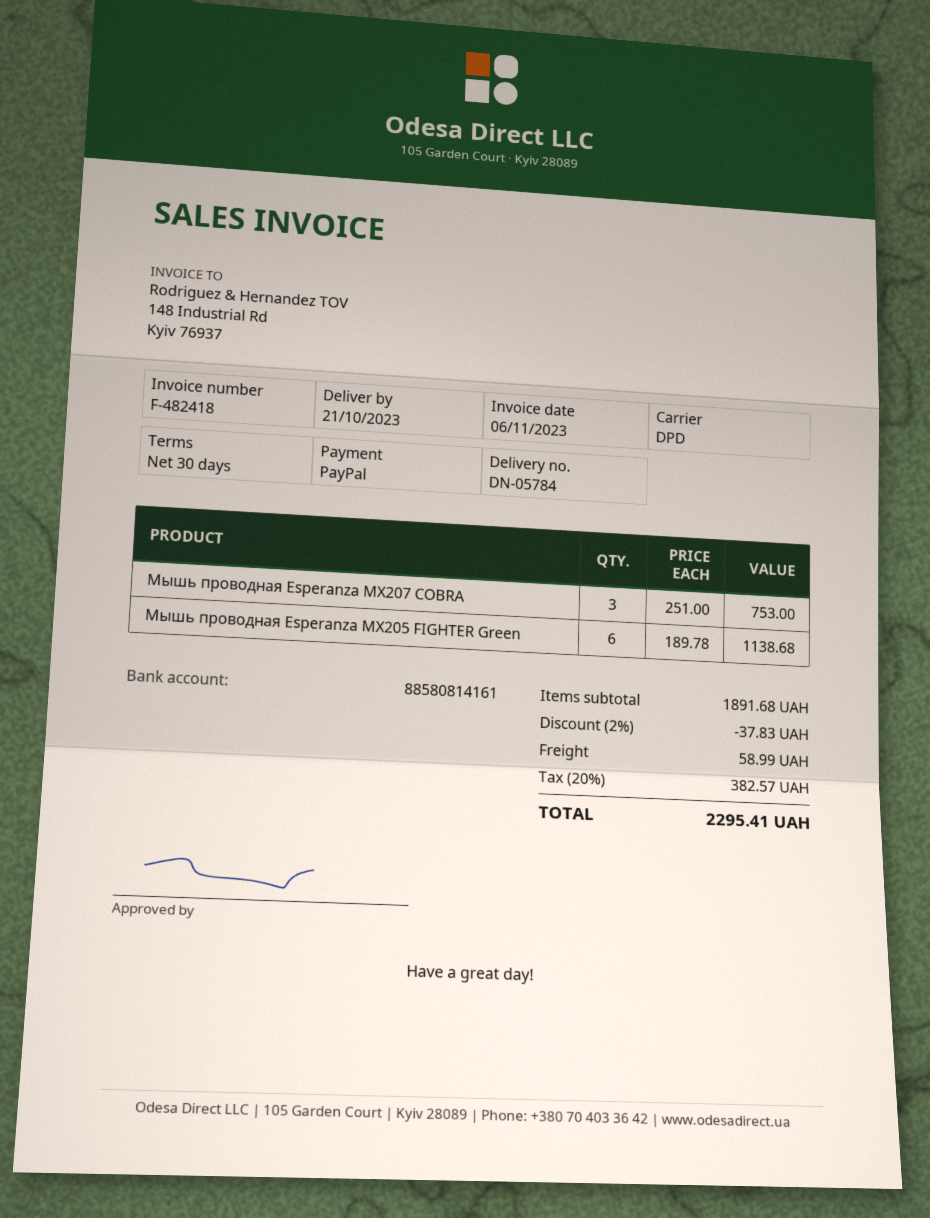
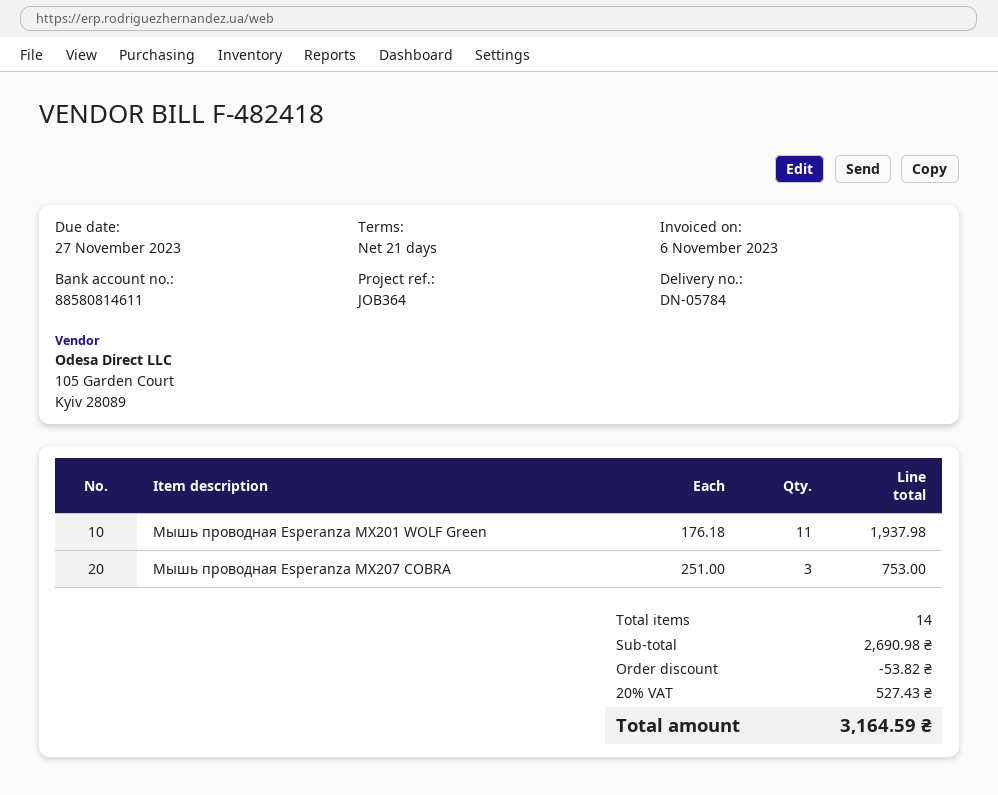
payment terms: 30 days -> 21 days
bank account: 88580814161 -> 88580814611
Мышь проводная Esperanza MX205 FIGHTER Green: 6 x 189.78 = 1138.68 -> none
Мышь проводная Esperanza MX201 WOLF Green: none -> 11 x 176.18 = 1937.98
subtotal: 1891.68 -> 2690.98
discount: 37.83 -> 53.82
shipping: 58.99 -> none
tax: 20% = 382.57 -> 20% = 527.43
total: 2295.41 -> 3164.59

